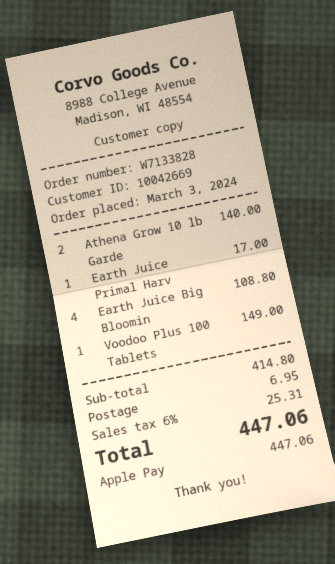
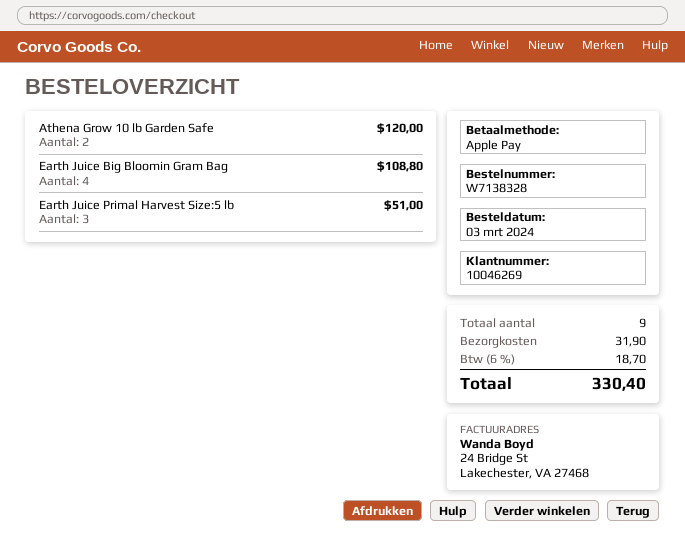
order number: W7133828 -> W7138328
customer number: 10042669 -> 10046269
Athena Grow 10 lb Garde: 2 for 140.00 -> 2 for 120.00
Earth Juice Primal Harv: 1 for 17.00 -> 3 for 51.00
Voodoo Plus 100 Tablets: 1 for 149.00 -> none
shipping: 6.95 -> 31.90
tax: 6% = 25.31 -> 6% = 18.70
total: 447.06 -> 330.40

